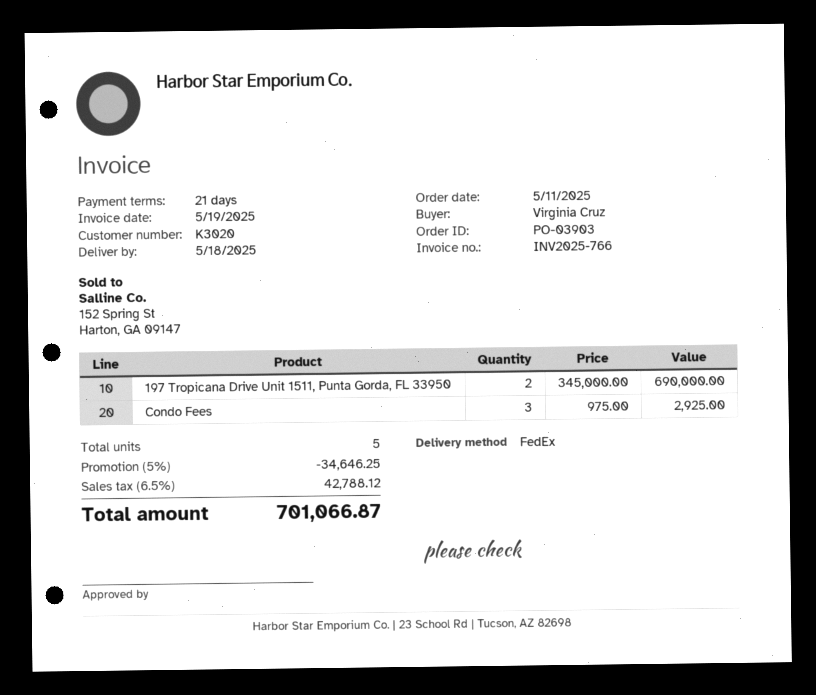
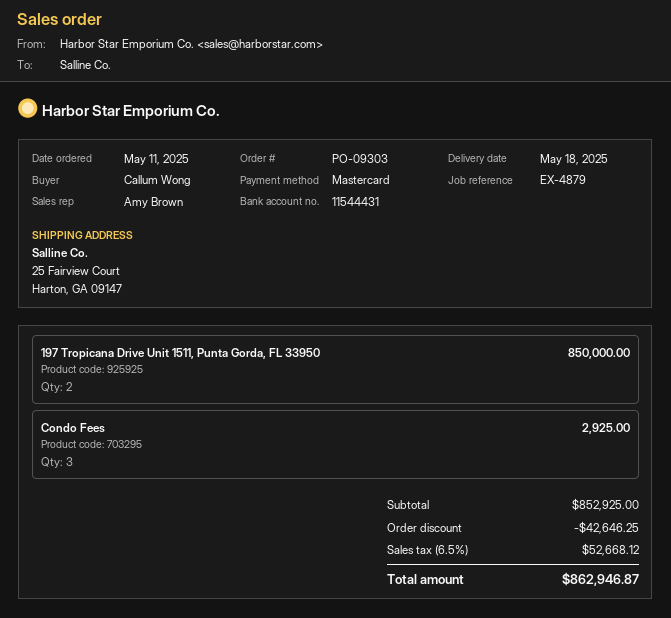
order number: PO-03903 -> PO-09303
ordered by: Virginia Cruz -> Callum Wong
197 Tropicana Drive Unit 1511, Punta Gorda, FL 33950: 2 for 690000.00 -> 2 for 850000.00
discount: 34646.25 -> 42646.25
tax: 6.5% = 42788.12 -> 6.5% = 52668.12
total: 701066.87 -> 862946.87

